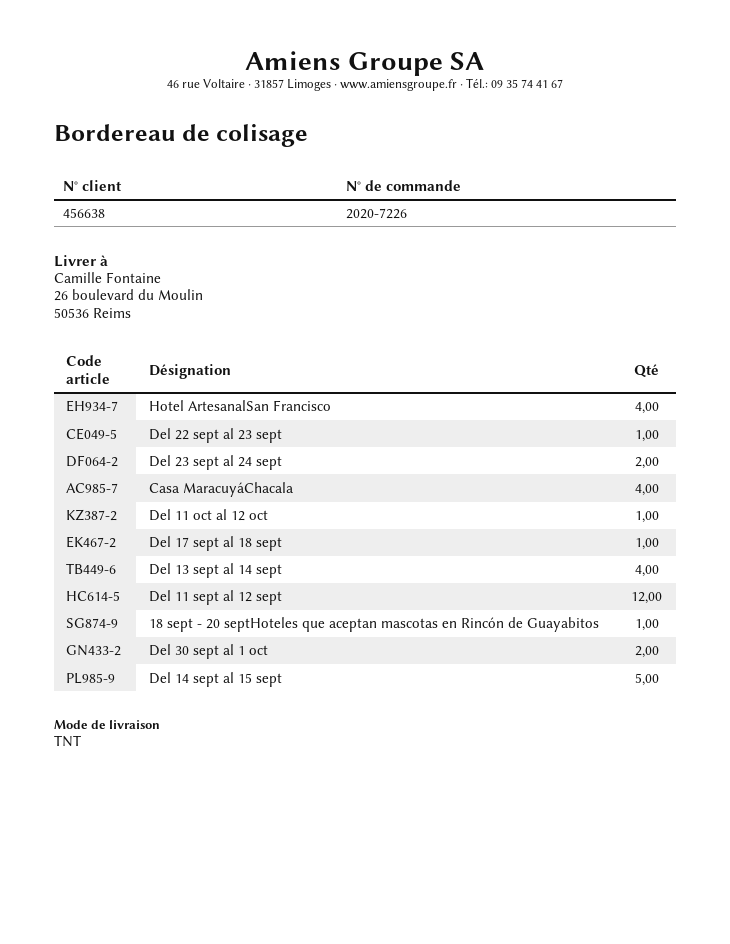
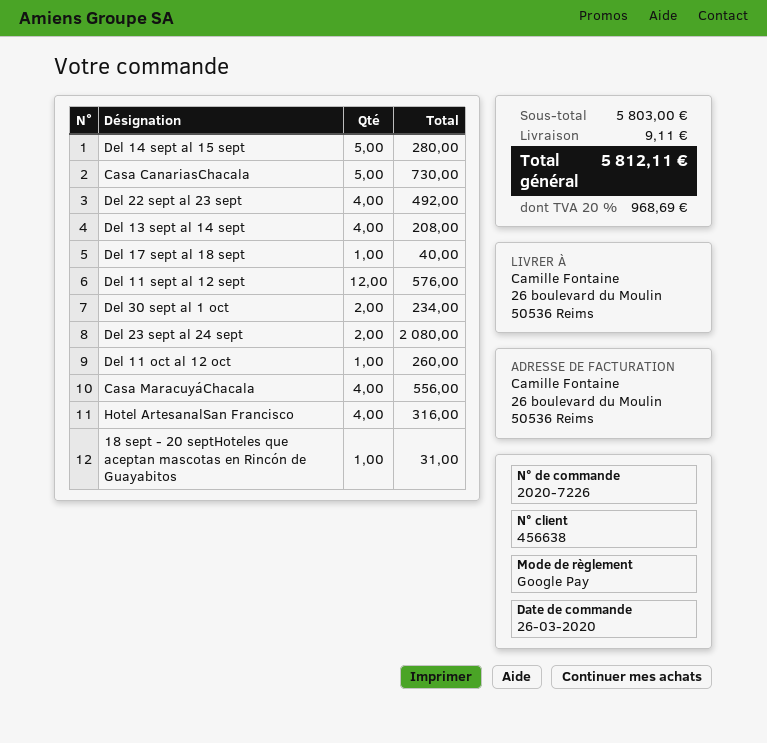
Del 22 sept al 23 sept: 1 -> 4
Casa CanariasChacala: none -> 5

